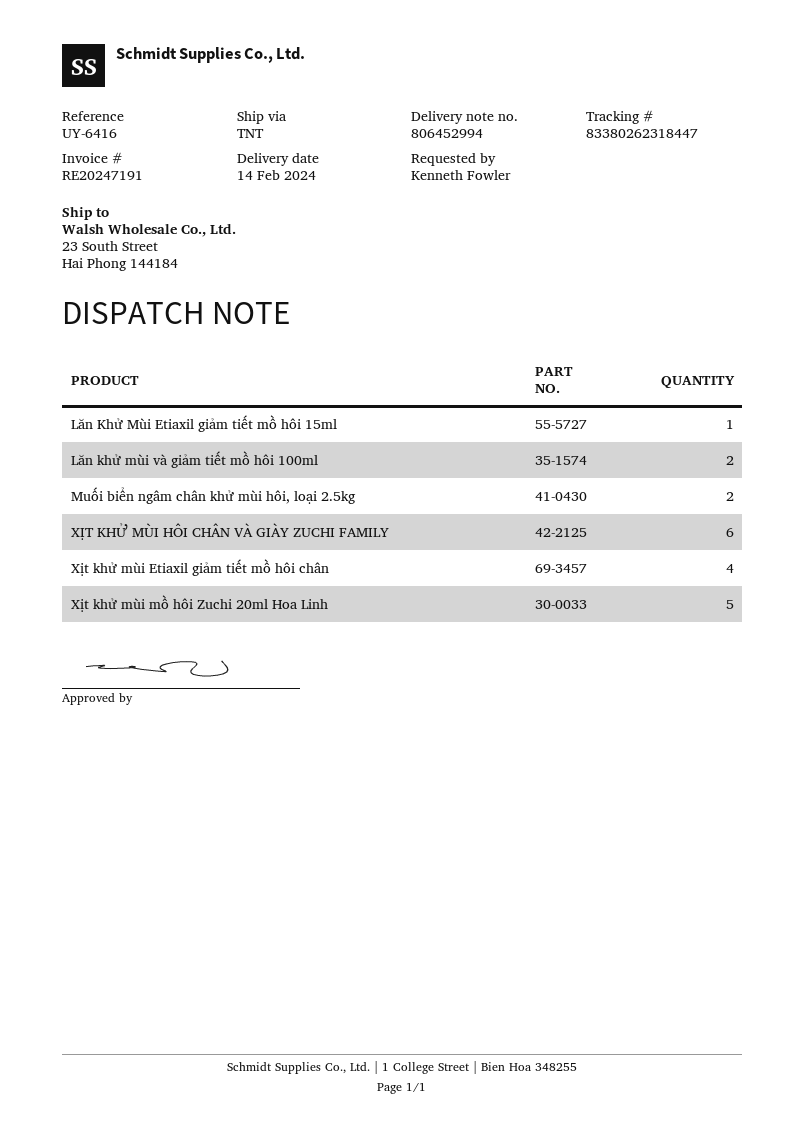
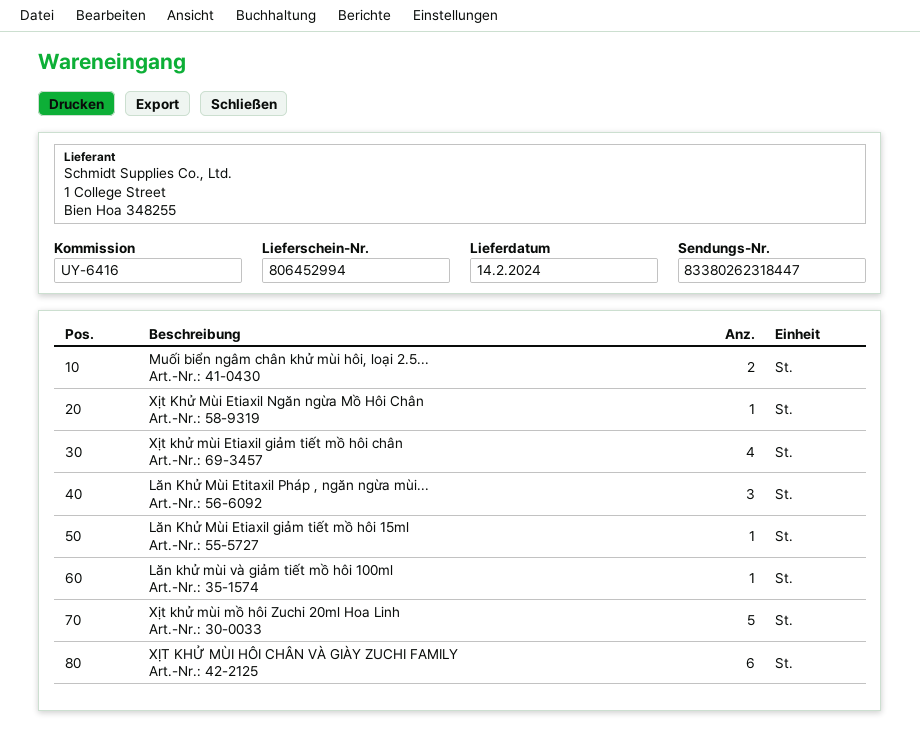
Lăn khử mùi và giảm tiết mồ hôi 100ml: 2 -> 1
Xịt Khử Mùi Etiaxil Ngăn ngừa Mồ Hôi Chân: none -> 1
Lăn Khử Mùi Etitaxil Pháp , ngăn ngừa mùi...: none -> 3

